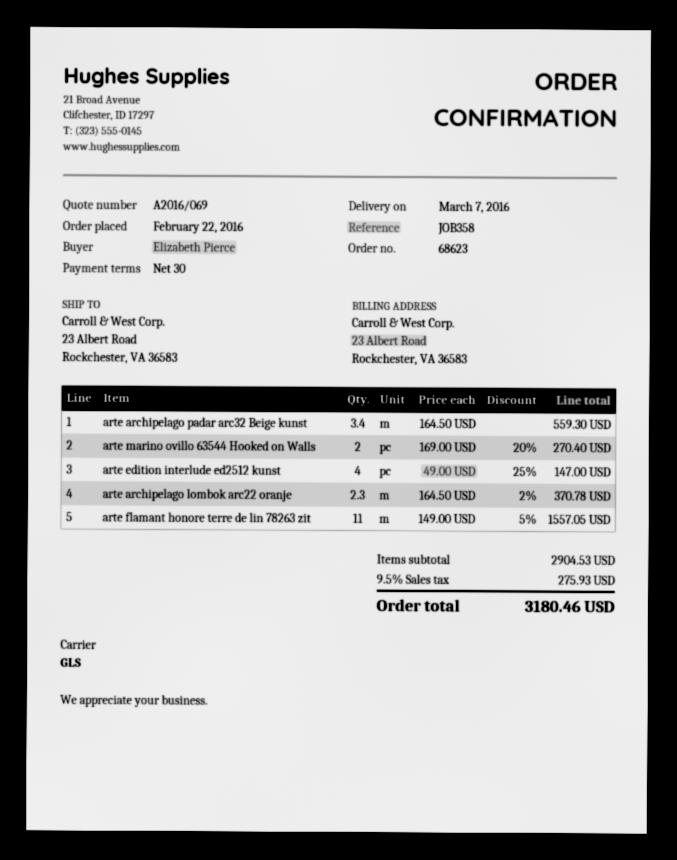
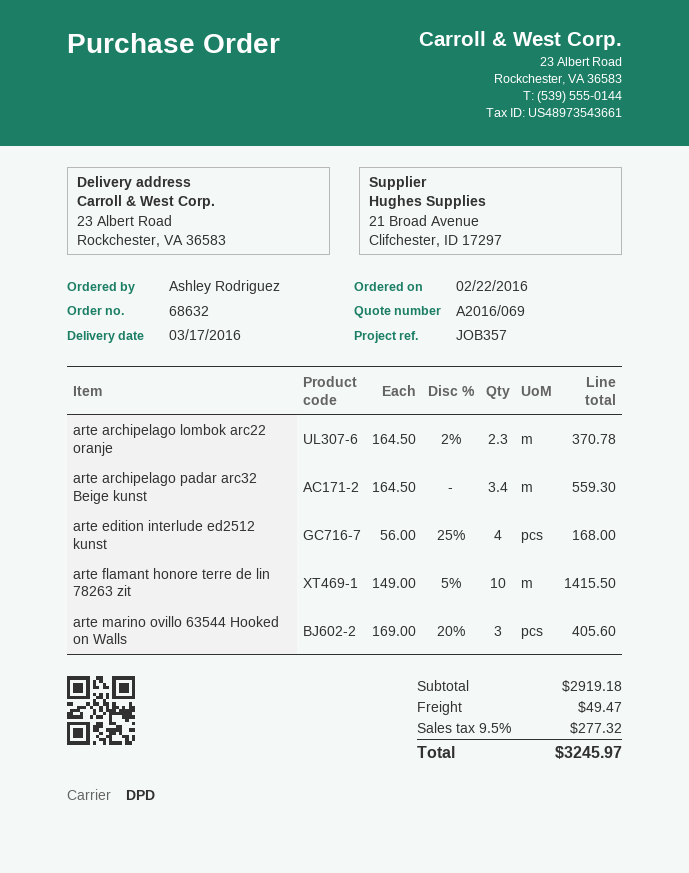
order number: 68623 -> 68632
delivery date: 2016-03-07 -> 2016-03-17
reference: JOB358 -> JOB357
ordered by: Elizabeth Pierce -> Ashley Rodriguez
shipping method: GLS -> DPD
arte marino ovillo 63544 Hooked on Walls: 2 x 169.00 - 20% = 270.40 -> 3 x 169.00 - 20% = 405.60
arte edition interlude ed2512 kunst: 4 x 49.00 - 25% = 147.00 -> 4 x 56.00 - 25% = 168.00
arte flamant honore terre de lin 78263 zit: 11 x 149.00 - 5% = 1557.05 -> 10 x 149.00 - 5% = 1415.50
subtotal: 2904.53 -> 2919.18
shipping: none -> 49.47
tax: 9.5% = 275.93 -> 9.5% = 277.32
total: 3180.46 -> 3245.97

